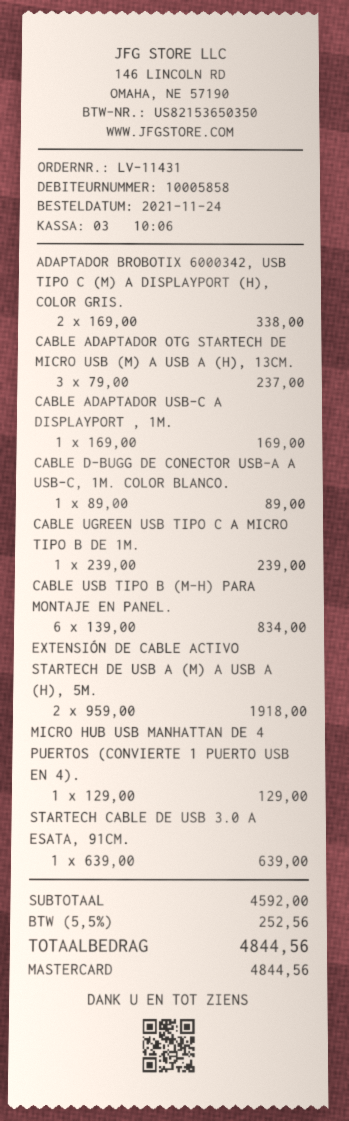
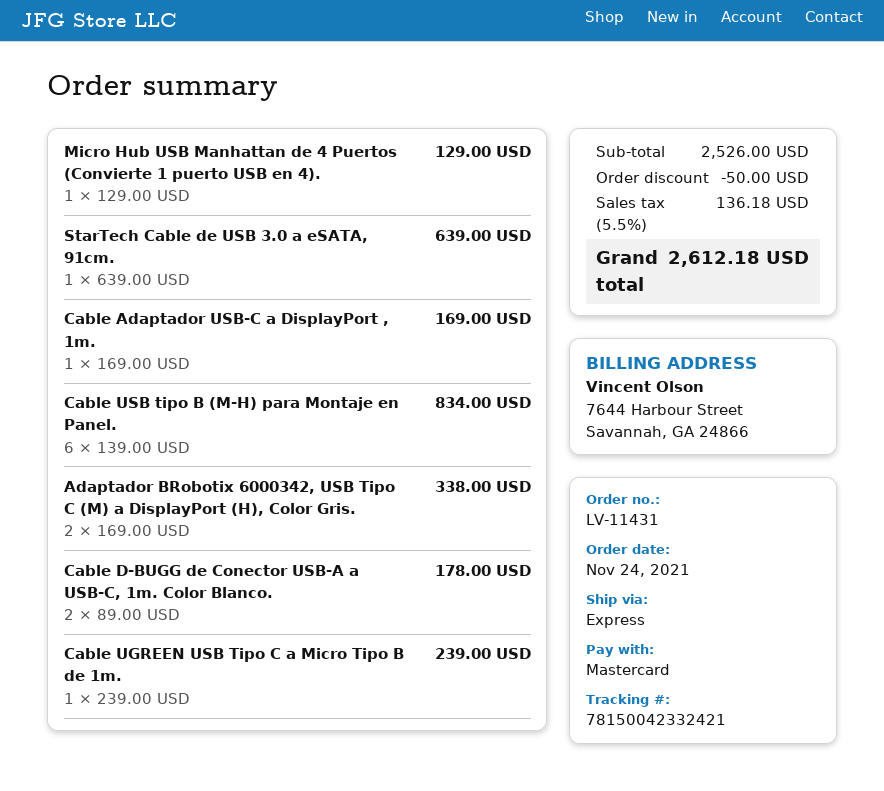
CABLE ADAPTADOR OTG STARTECH DE MICRO USB (M) A USB A (H), 13CM.: 3 x 79.00 = 237.00 -> none
CABLE D-BUGG DE CONECTOR USB-A A USB-C, 1M. COLOR BLANCO.: 1 x 89.00 = 89.00 -> 2 x 89.00 = 178.00
EXTENSIÓN DE CABLE ACTIVO STARTECH DE USB A (M) A USB A (H), 5M.: 2 x 959.00 = 1918.00 -> none
subtotal: 4592.00 -> 2526.00
discount: none -> 50.00
tax: 5.5% = 252.56 -> 5.5% = 136.18
total: 4844.56 -> 2612.18

